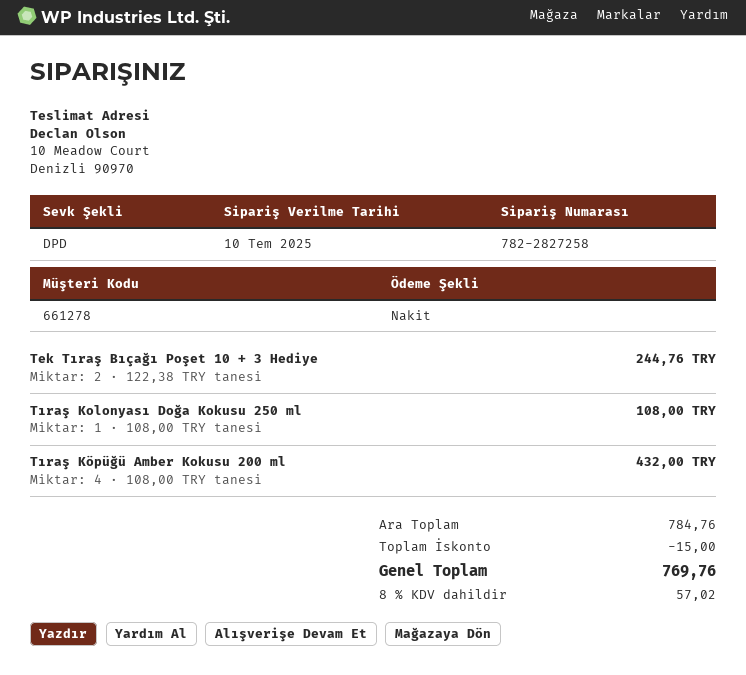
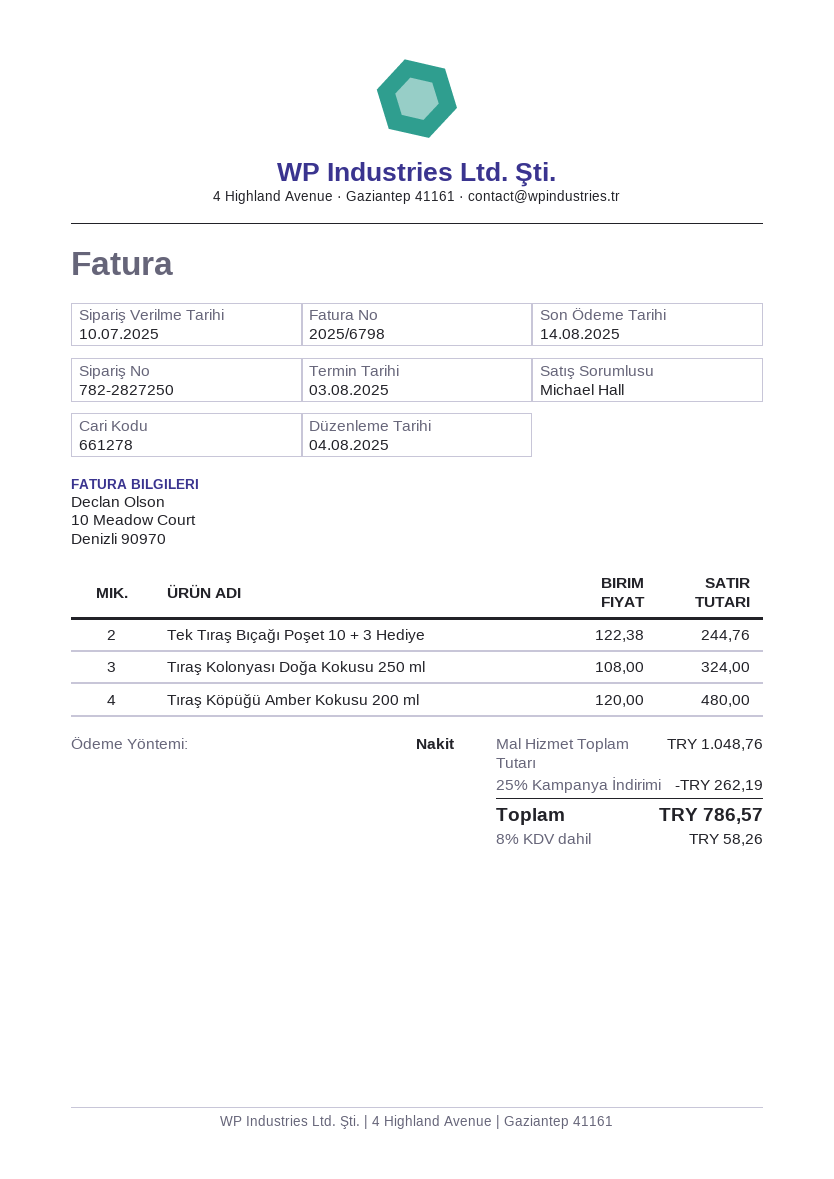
order number: 782-2827258 -> 782-2827250
Tıraş Kolonyası Doğa Kokusu 250 ml: 1 x 108.00 = 108.00 -> 3 x 108.00 = 324.00
Tıraş Köpüğü Amber Kokusu 200 ml: 4 x 108.00 = 432.00 -> 4 x 120.00 = 480.00
subtotal: 784.76 -> 1048.76
discount: 15.00 -> 262.19
tax: 8% = 57.02 -> 8% = 58.26
total: 769.76 -> 786.57

